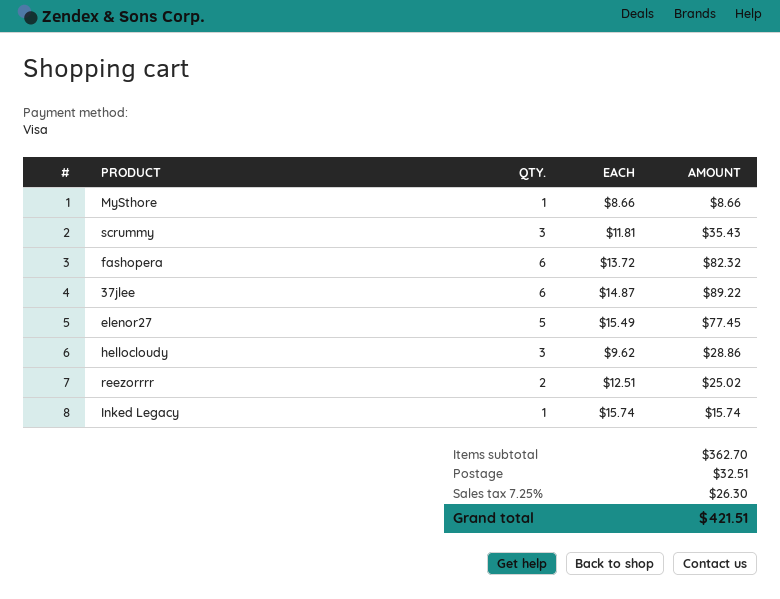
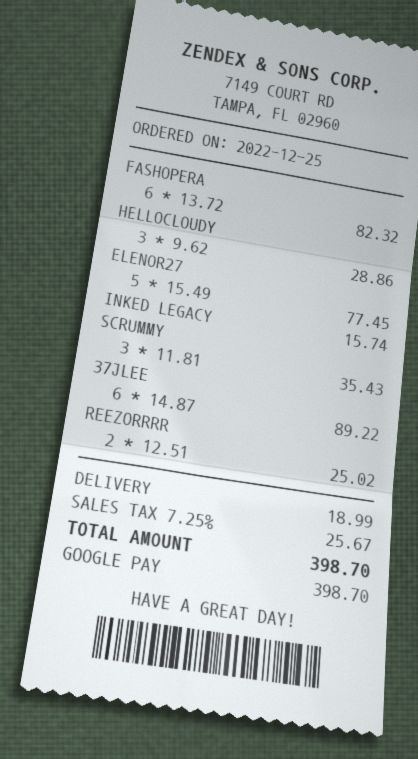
payment method: Visa -> Google Pay
MySthore: 1 x 8.66 = 8.66 -> none
shipping: 32.51 -> 18.99
tax: 7.25% = 26.30 -> 7.25% = 25.67
total: 421.51 -> 398.70

